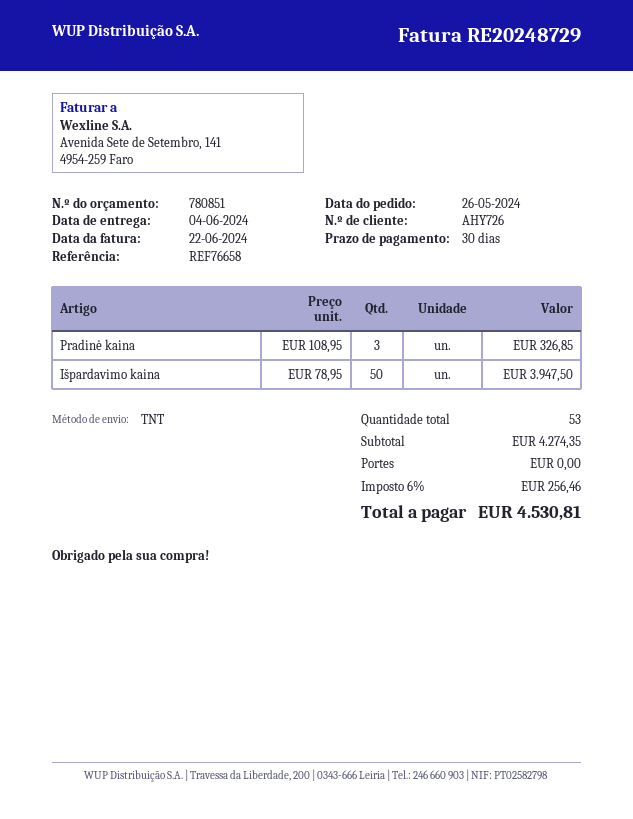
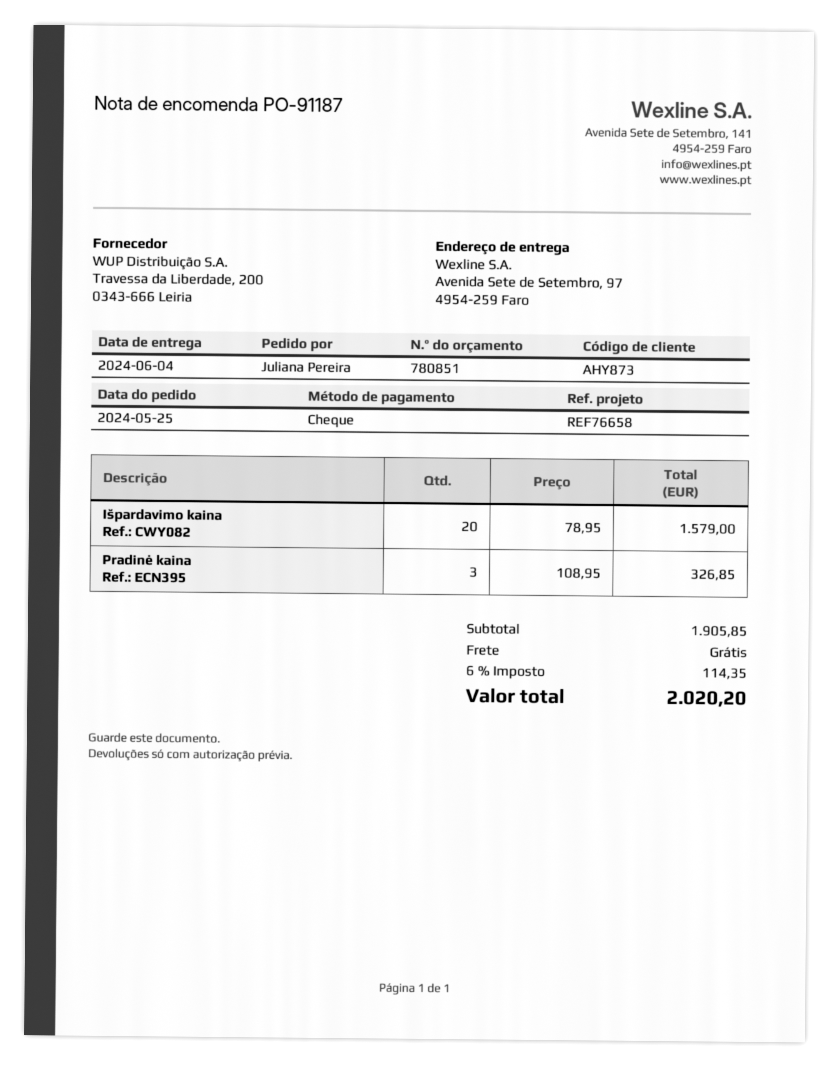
order date: 2024-05-26 -> 2024-05-25
customer number: AHY726 -> AHY873
Išpardavimo kaina: 50 x 78.95 = 3947.50 -> 20 x 78.95 = 1579.00
subtotal: 4274.35 -> 1905.85
tax: 6% = 256.46 -> 6% = 114.35
total: 4530.81 -> 2020.20

